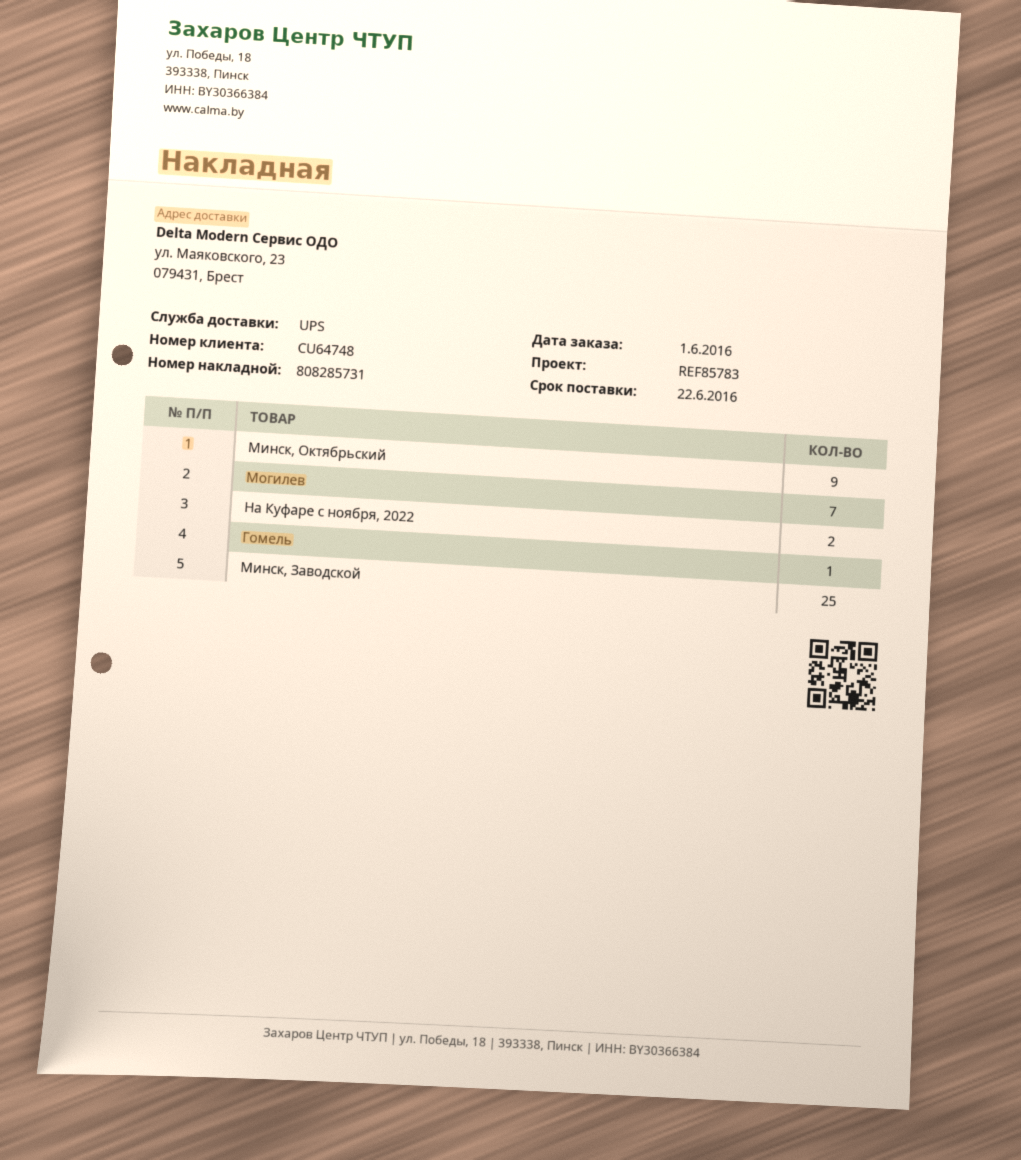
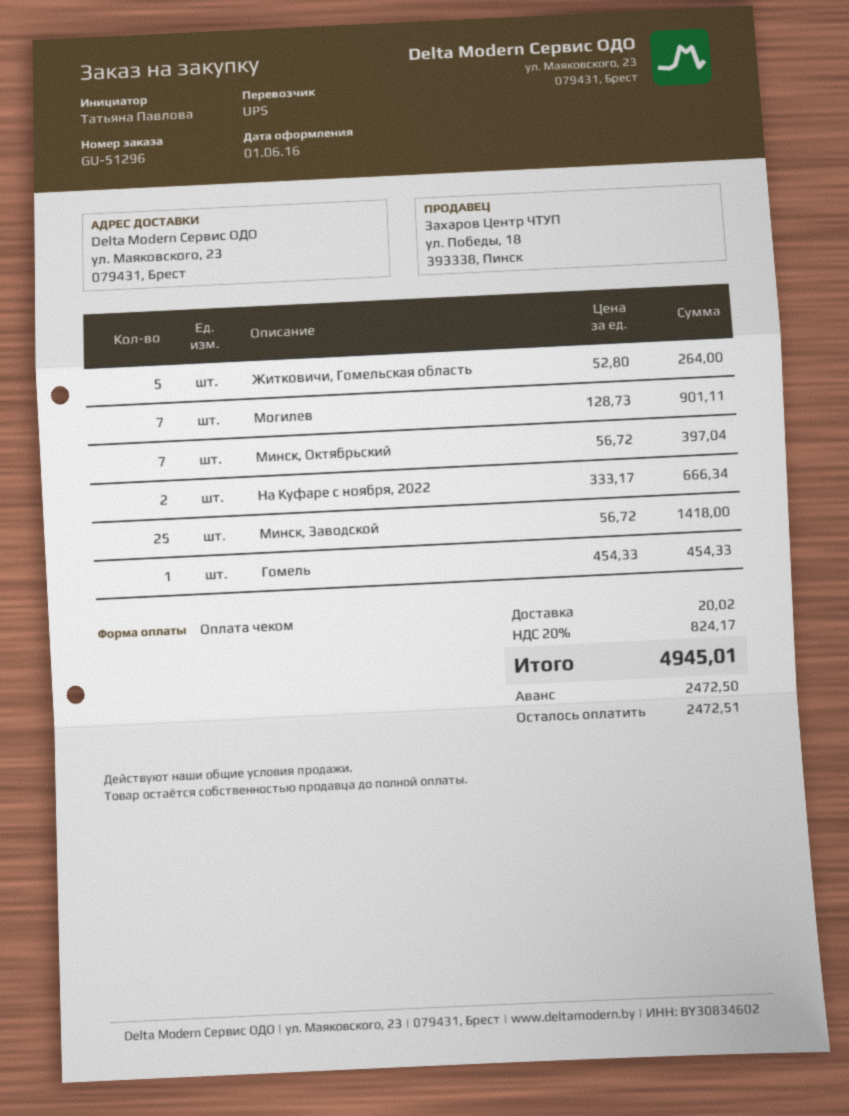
Минск, Октябрьский: 9 -> 7
Житковичи, Гомельская область: none -> 5

